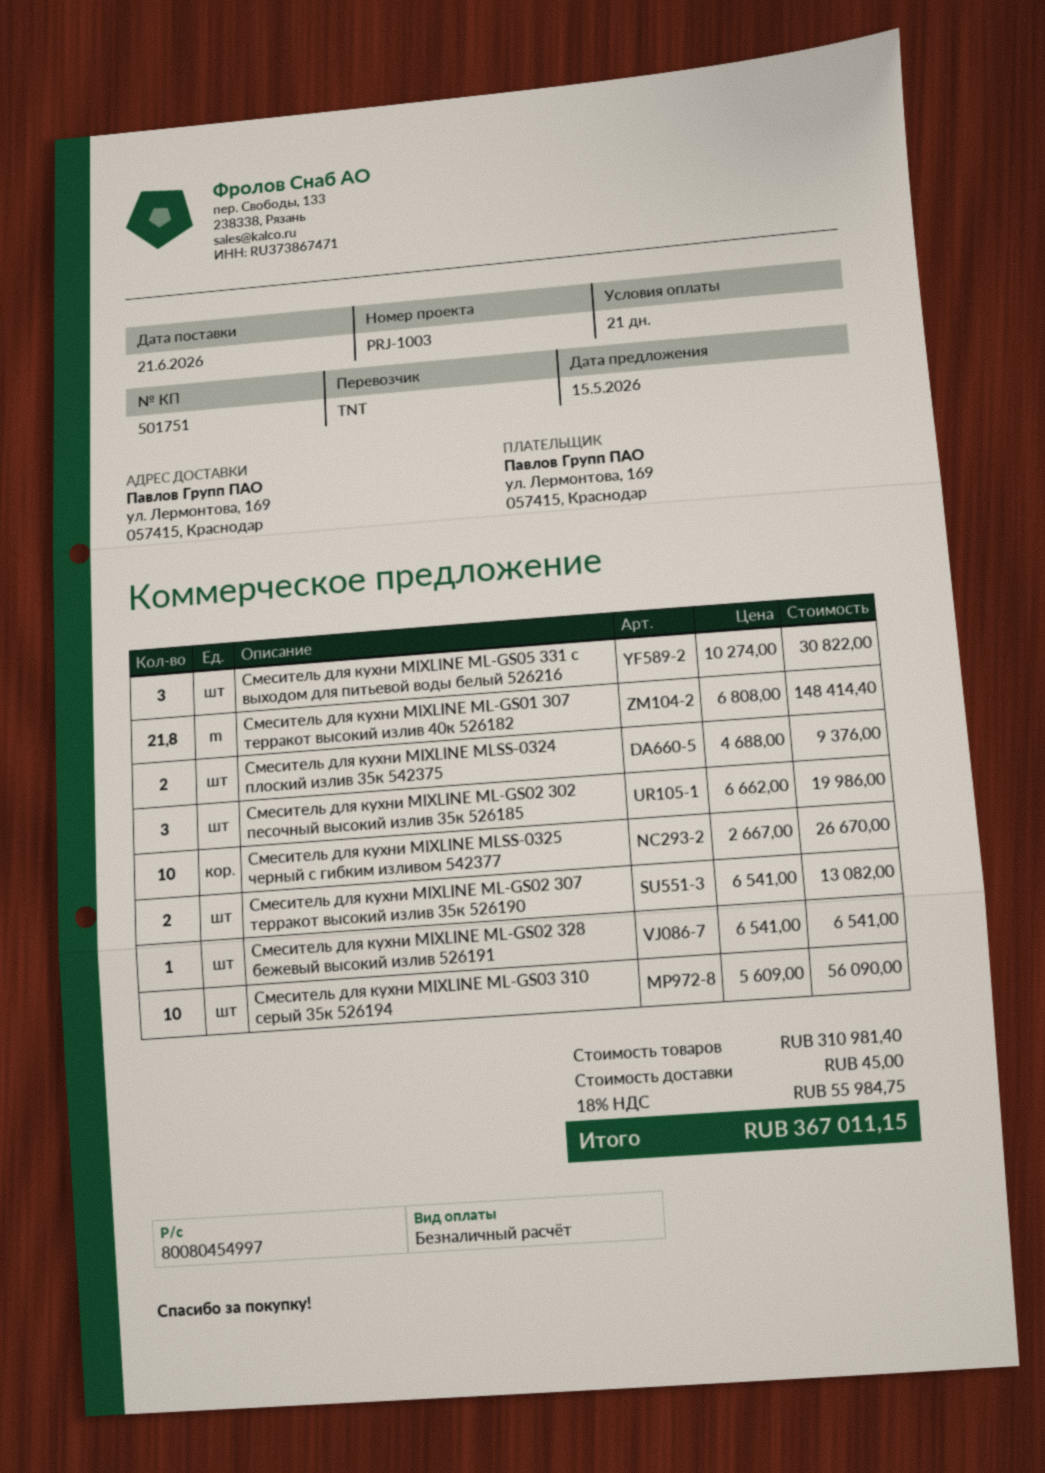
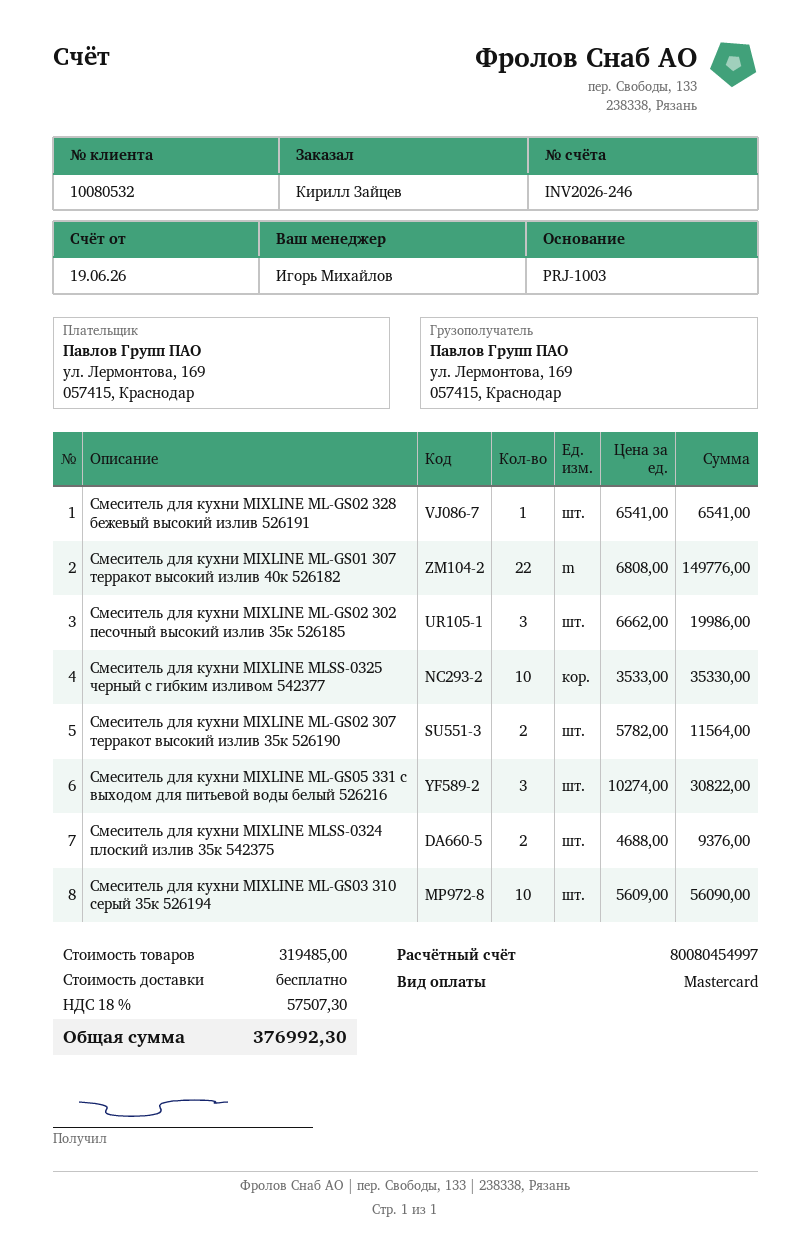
payment method: bank transfer -> Mastercard
Смеситель для кухни MIXLINE ML-GS01 307 терракот высокий излив 40к 526182: 21.8 x 6808.00 = 148414.40 -> 22 x 6808.00 = 149776.00
Смеситель для кухни MIXLINE MLSS-0325 черный с гибким изливом 542377: 10 x 2667.00 = 26670.00 -> 10 x 3533.00 = 35330.00
Смеситель для кухни MIXLINE ML-GS02 307 терракот высокий излив 35к 526190: 2 x 6541.00 = 13082.00 -> 2 x 5782.00 = 11564.00
subtotal: 310981.40 -> 319485.00
shipping: 45.00 -> 0.00
tax: 18% = 55984.75 -> 18% = 57507.30
total: 367011.15 -> 376992.30

